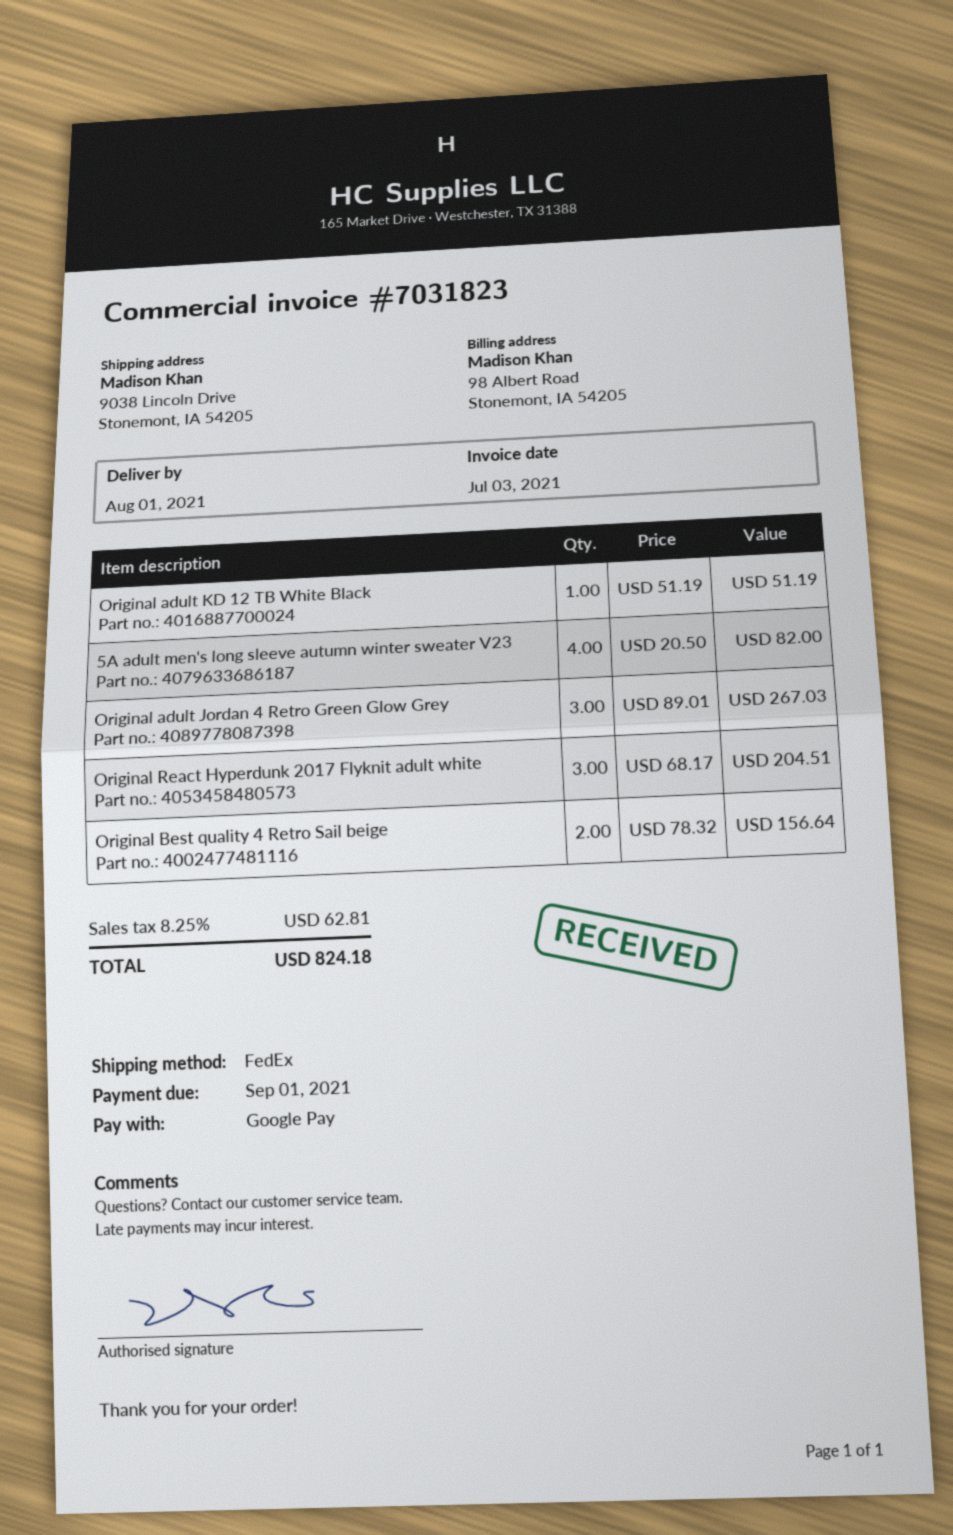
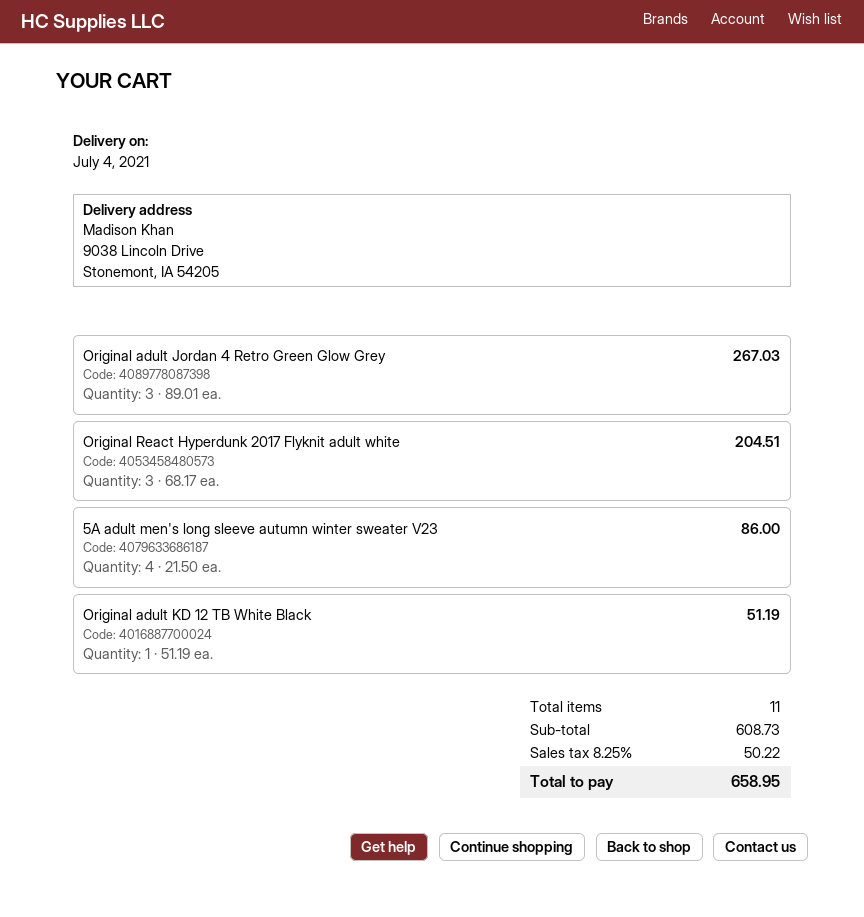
delivery date: 2021-08-01 -> 2021-07-04
5A adult men's long sleeve autumn winter sweater V23: 4 x 20.50 = 82.00 -> 4 x 21.50 = 86.00
Original Best quality 4 Retro Sail beige: 2 x 78.32 = 156.64 -> none
tax: 8.25% = 62.81 -> 8.25% = 50.22
total: 824.18 -> 658.95

